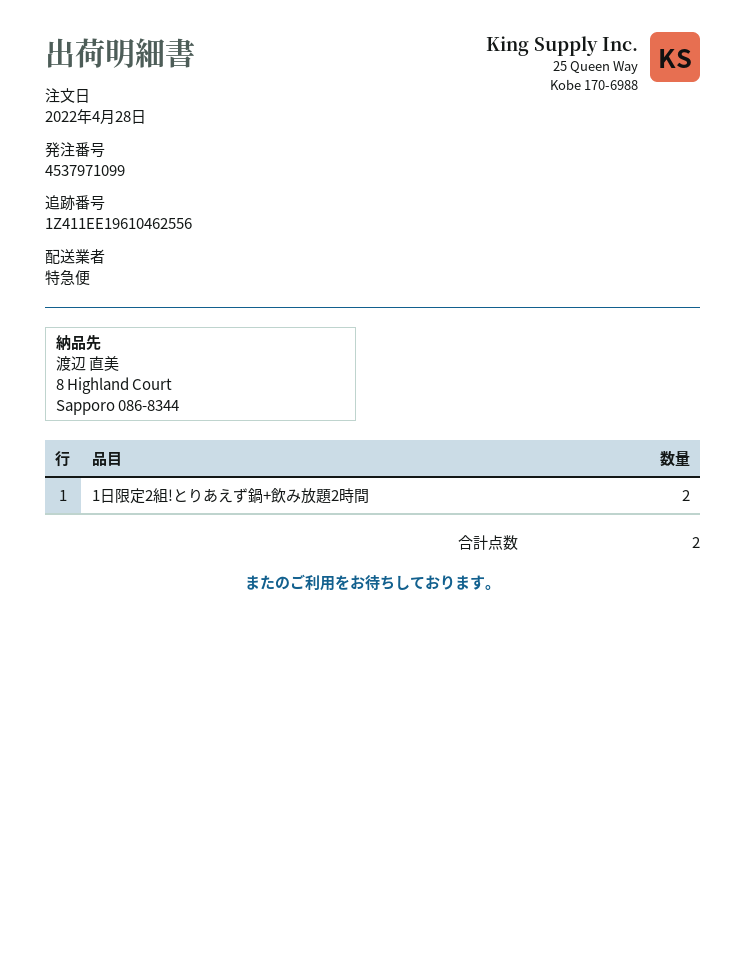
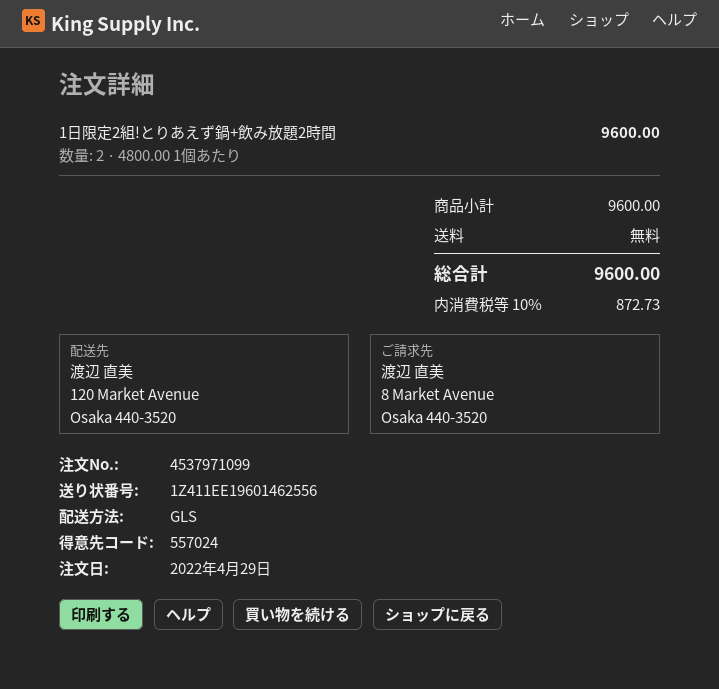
order date: 2022-04-28 -> 2022-04-29
shipping method: express -> GLS
tracking number: 1Z411EE19610462556 -> 1Z411EE19601462556
ship to: 8 Highland Court, Sapporo 086-8344 -> 120 Market Avenue, Osaka 440-3520

